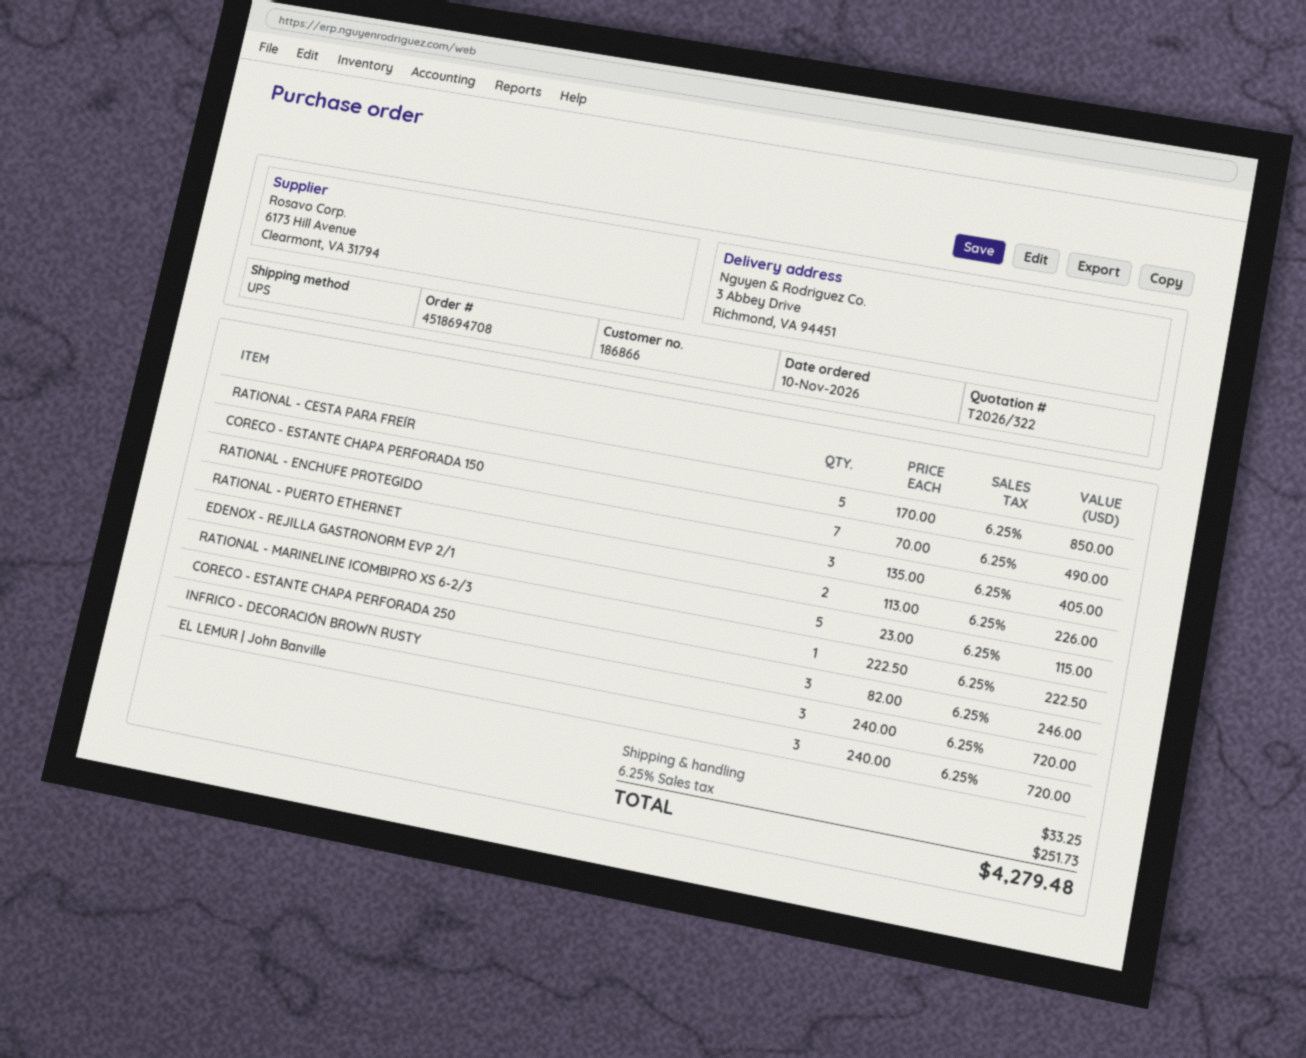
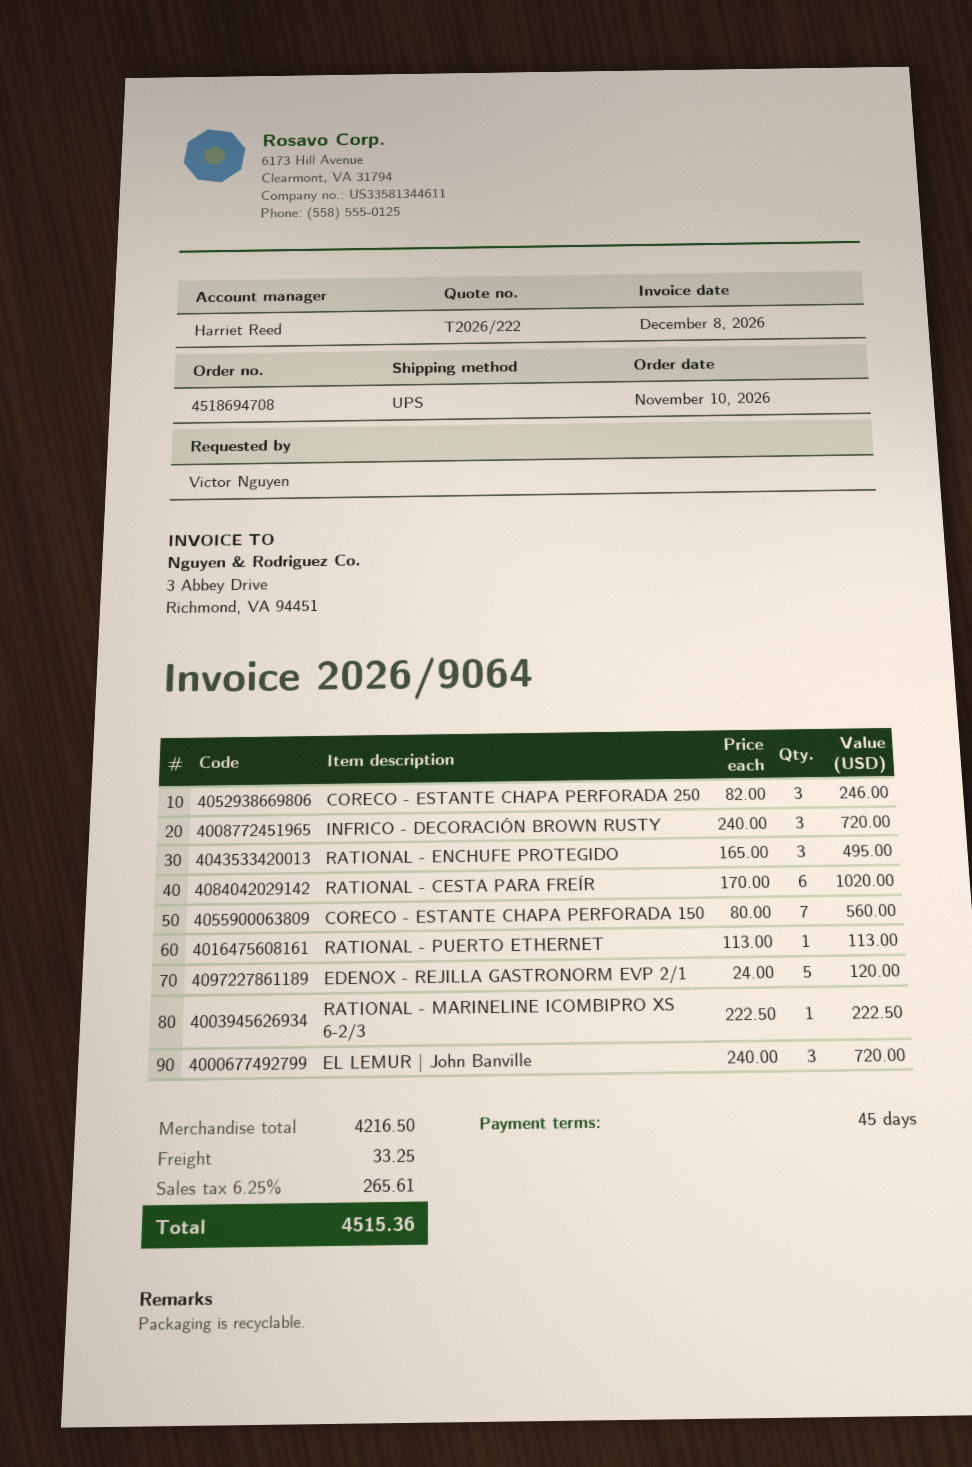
quote number: T2026/322 -> T2026/222
RATIONAL - CESTA PARA FREÍR: 5 x 170.00 = 850.00 -> 6 x 170.00 = 1020.00
CORECO - ESTANTE CHAPA PERFORADA 150: 7 x 70.00 = 490.00 -> 7 x 80.00 = 560.00
RATIONAL - ENCHUFE PROTEGIDO: 3 x 135.00 = 405.00 -> 3 x 165.00 = 495.00
RATIONAL - PUERTO ETHERNET: 2 x 113.00 = 226.00 -> 1 x 113.00 = 113.00
EDENOX - REJILLA GASTRONORM EVP 2/1: 5 x 23.00 = 115.00 -> 5 x 24.00 = 120.00
tax: 6.25% = 251.73 -> 6.25% = 265.61
total: 4279.48 -> 4515.36

